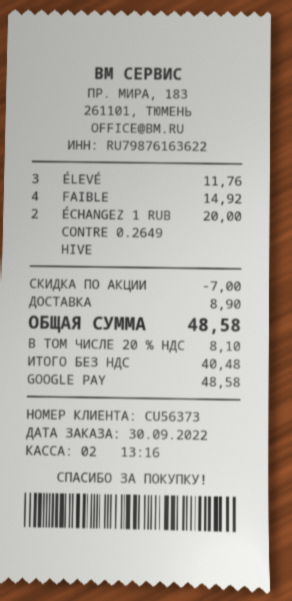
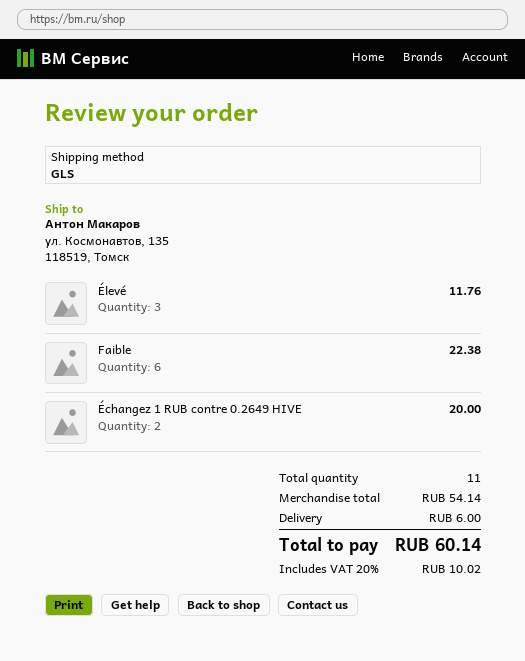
FAIBLE: 4 for 14.92 -> 6 for 22.38
discount: 7.00 -> none
shipping: 8.90 -> 6.00
tax: 20% = 8.10 -> 20% = 10.02
total: 48.58 -> 60.14

